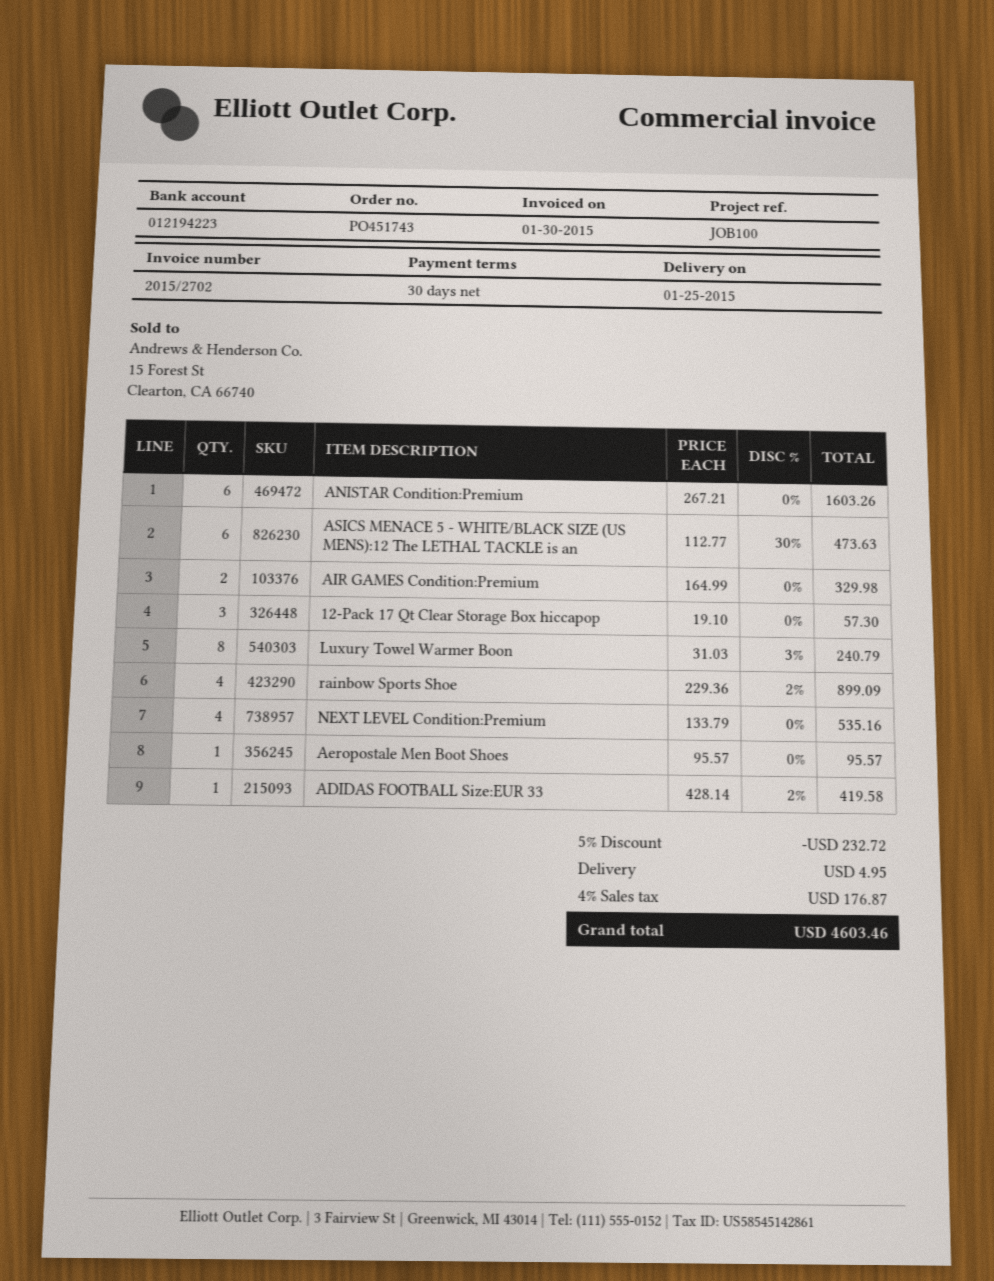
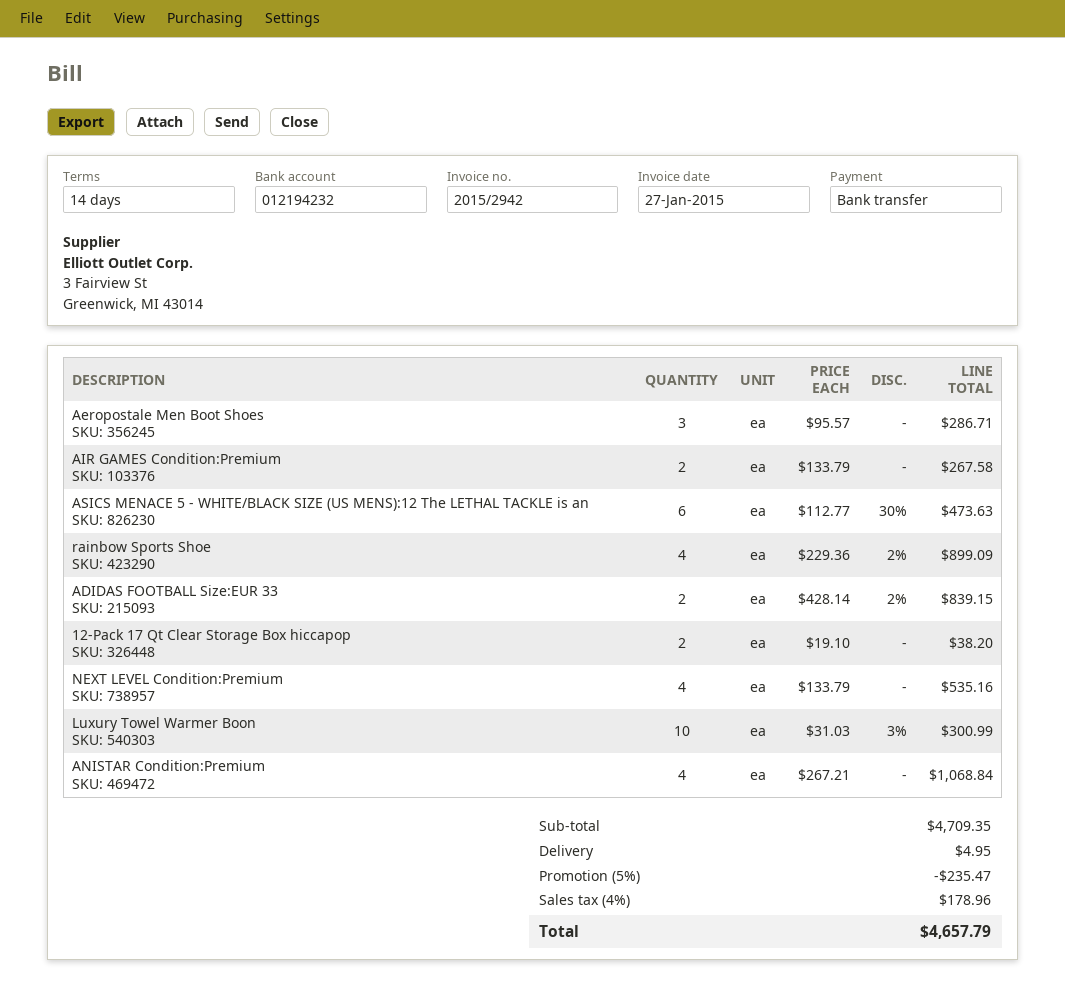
invoice number: 2015/2702 -> 2015/2942
invoice date: 2015-01-30 -> 2015-01-27
payment terms: 30 days -> 14 days
bank account: 012194223 -> 012194232
ANISTAR Condition:Premium: 6 x 267.21 = 1603.26 -> 4 x 267.21 = 1068.84
AIR GAMES Condition:Premium: 2 x 164.99 = 329.98 -> 2 x 133.79 = 267.58
12-Pack 17 Qt Clear Storage Box hiccapop: 3 x 19.10 = 57.30 -> 2 x 19.10 = 38.20
Luxury Towel Warmer Boon: 8 x 31.03 - 3% = 240.79 -> 10 x 31.03 - 3% = 300.99
Aeropostale Men Boot Shoes: 1 x 95.57 = 95.57 -> 3 x 95.57 = 286.71
ADIDAS FOOTBALL Size:EUR 33: 1 x 428.14 - 2% = 419.58 -> 2 x 428.14 - 2% = 839.15
discount: 5% = 232.72 -> 5% = 235.47
tax: 4% = 176.87 -> 4% = 178.96
total: 4603.46 -> 4657.79

